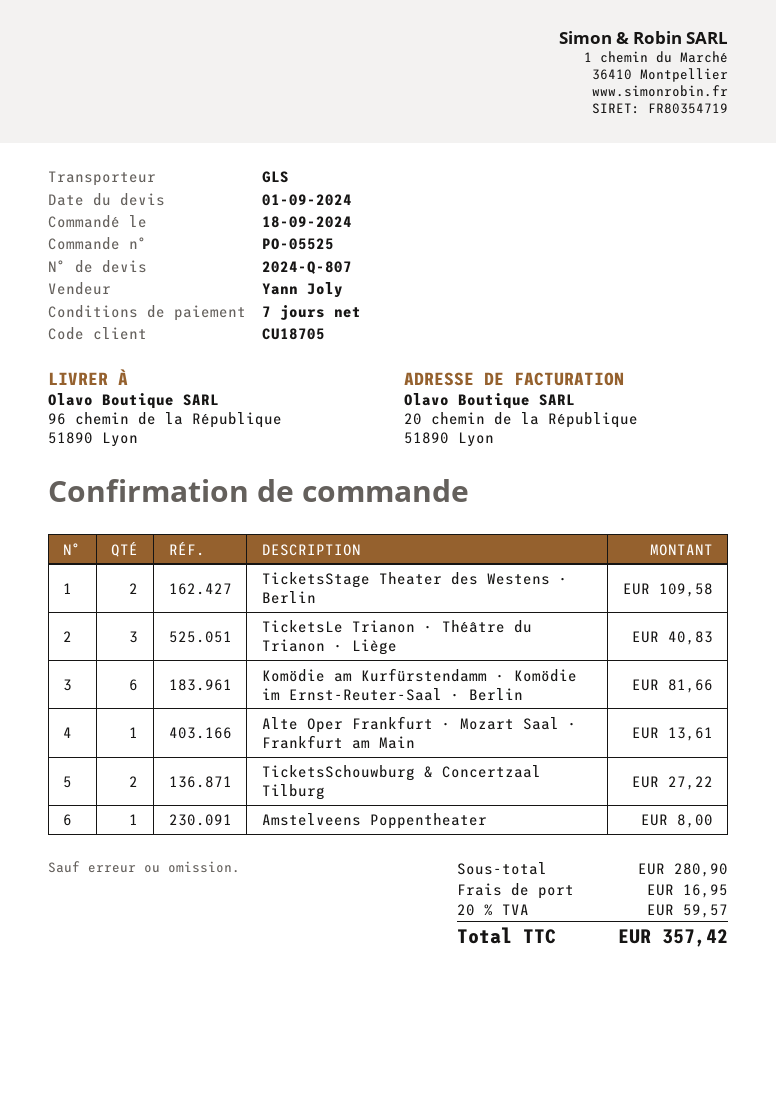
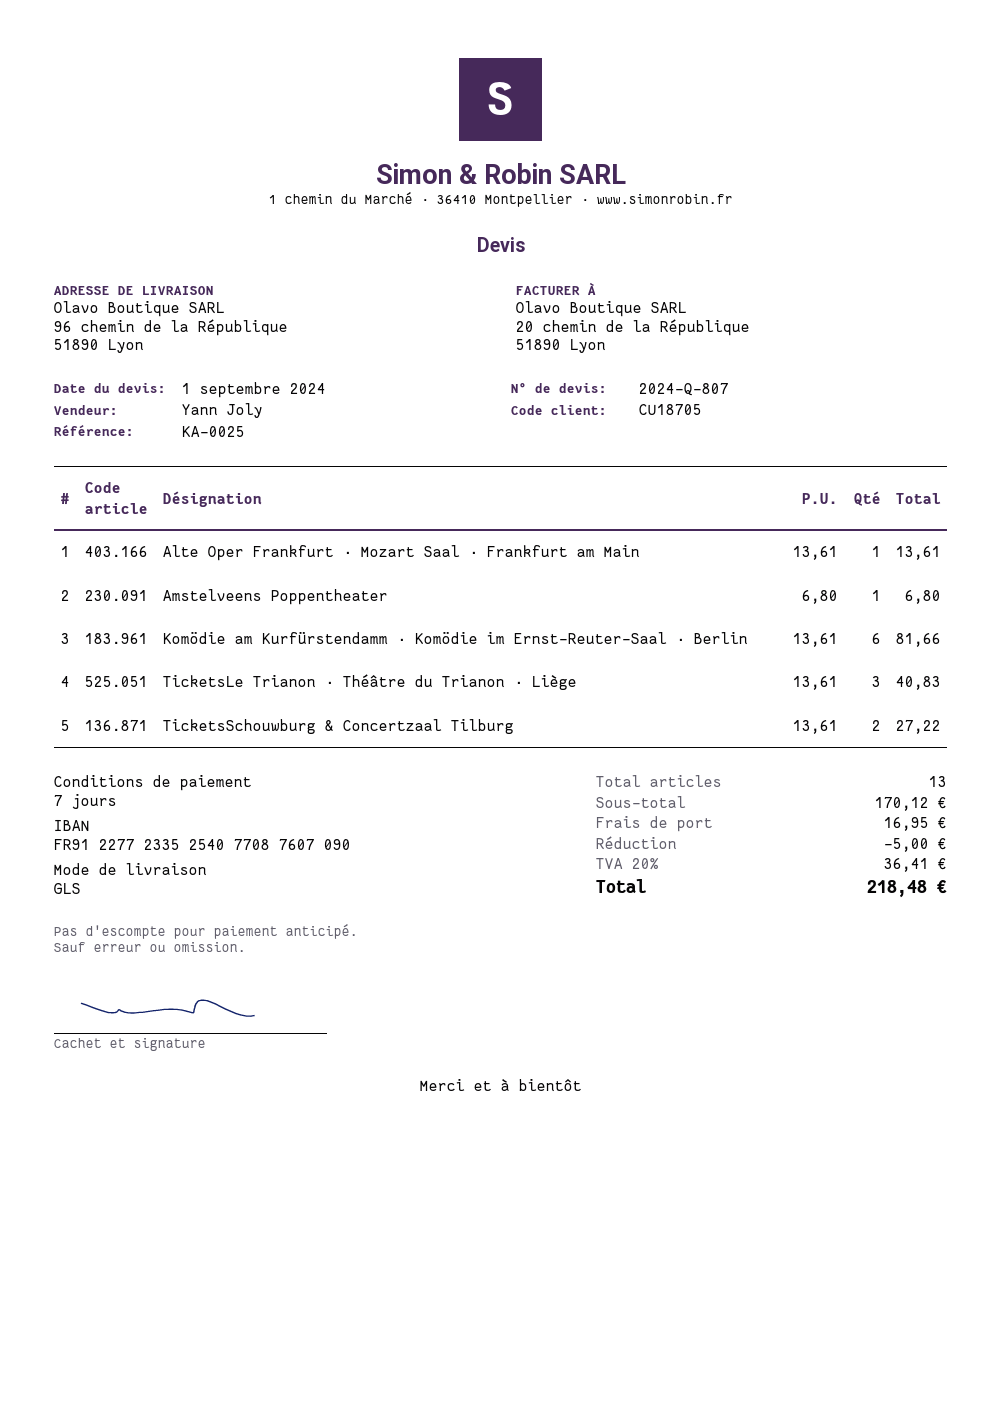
TicketsStage Theater des Westens · Berlin: 2 for 109.58 -> none
Amstelveens Poppentheater: 1 for 8.00 -> 1 for 6.80
subtotal: 280.90 -> 170.12
discount: none -> 5.00
tax: 20% = 59.57 -> 20% = 36.41
total: 357.42 -> 218.48

